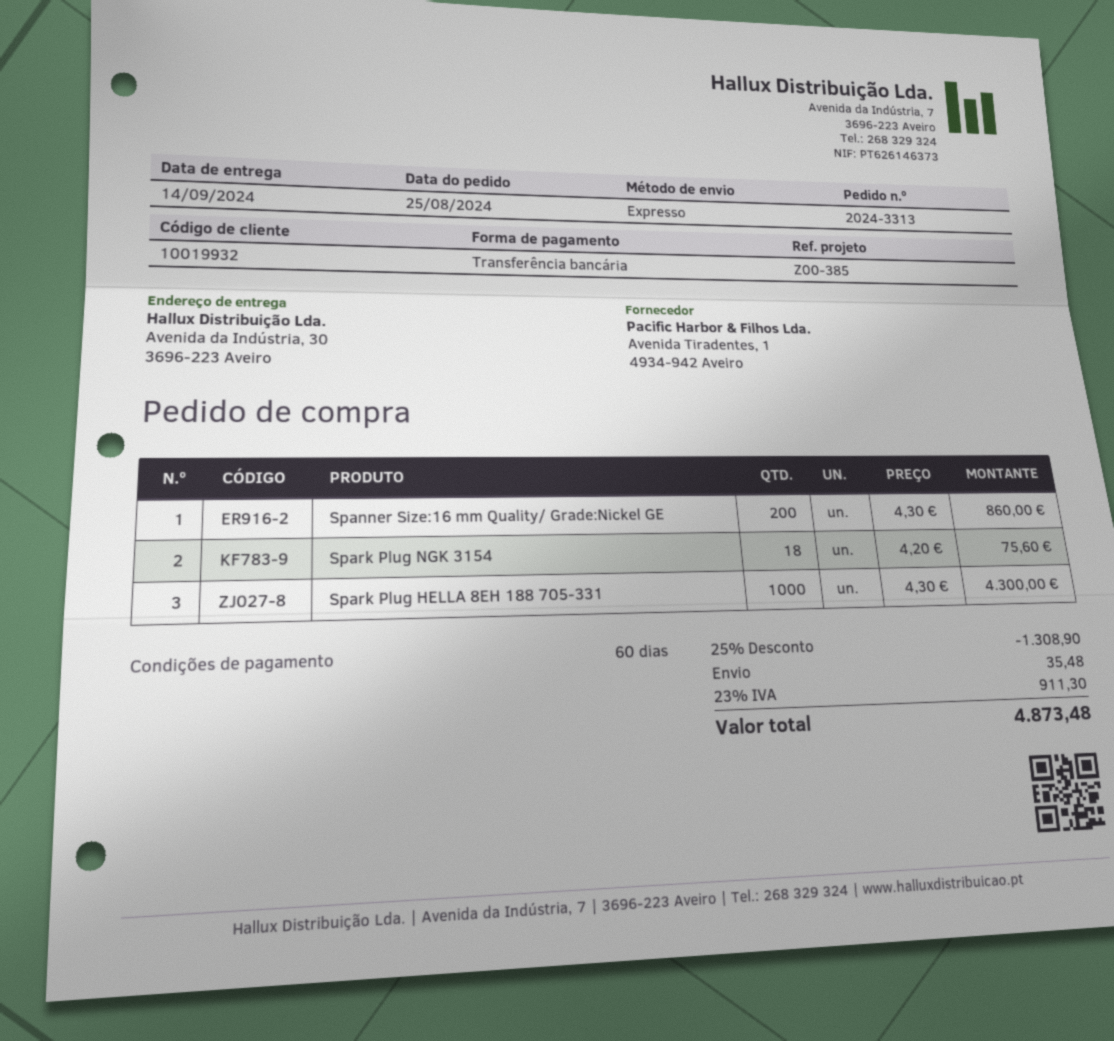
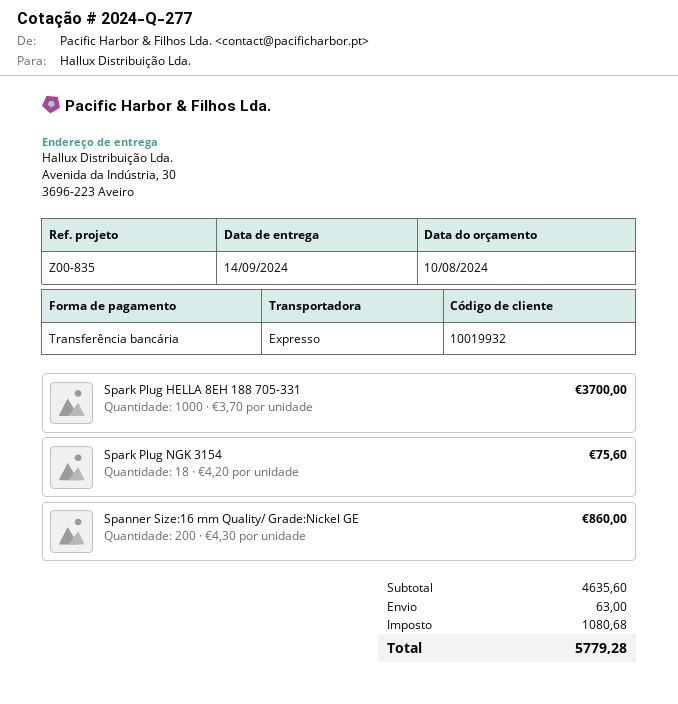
reference: Z00-385 -> Z00-835
Spark Plug HELLA 8EH 188 705-331: 1000 x 4.30 = 4300.00 -> 1000 x 3.70 = 3700.00
discount: 25% = 1308.90 -> none
shipping: 35.48 -> 63.00
tax: 911.30 -> 1080.68
total: 4873.48 -> 5779.28

